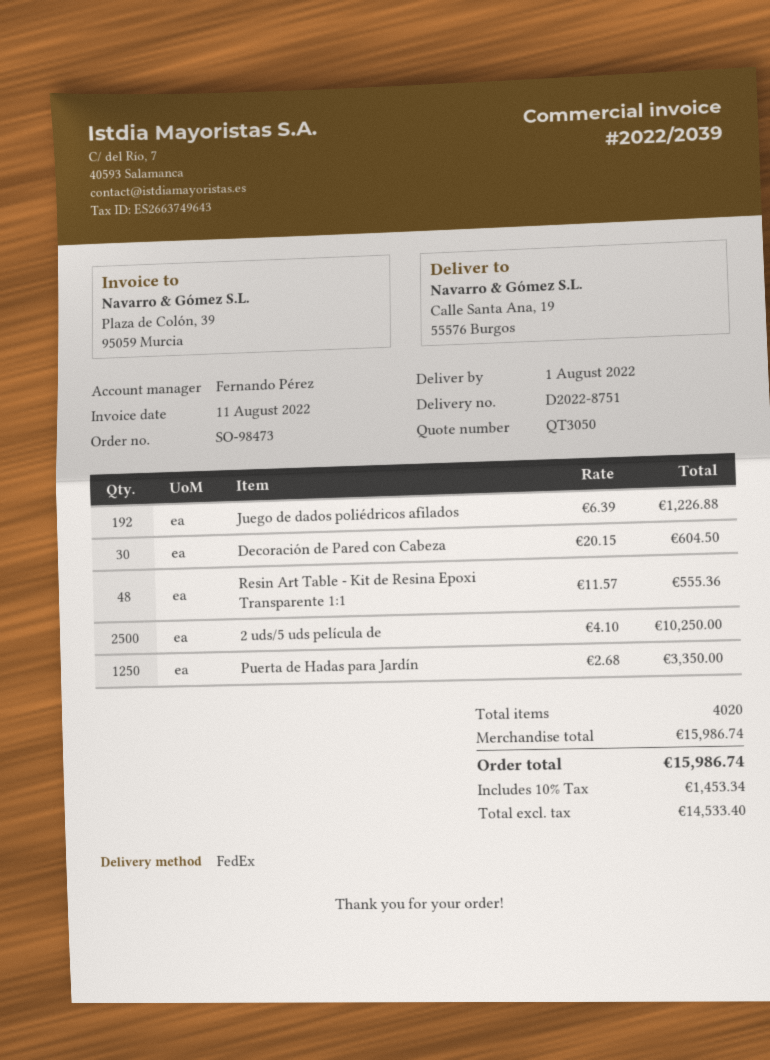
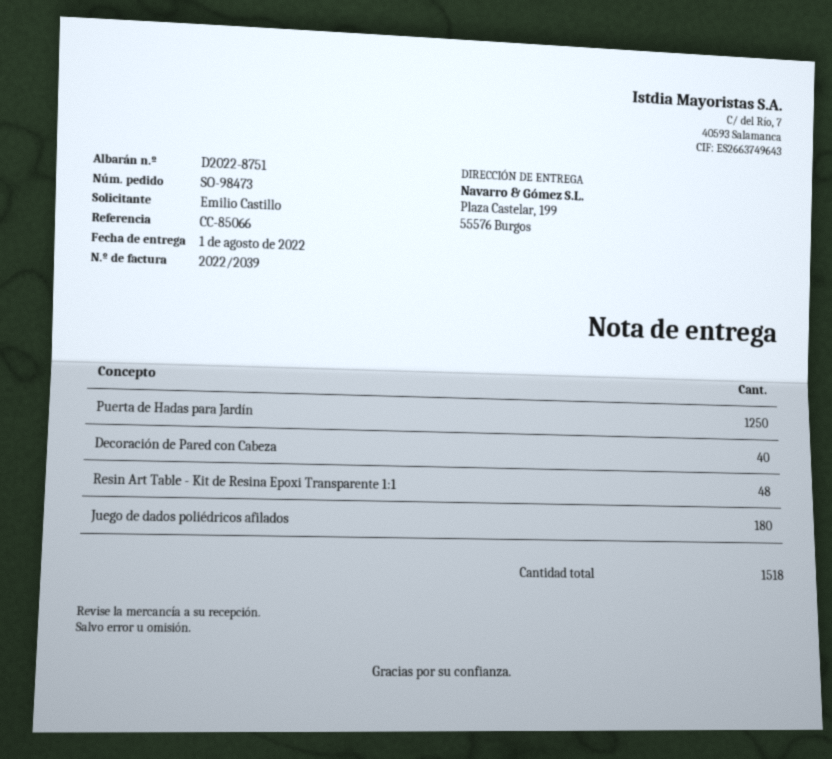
ship to: Calle Santa Ana, 19, 55576 Burgos -> Plaza Castelar, 199, 55576 Burgos
Juego de dados poliédricos afilados: 192 -> 180
Decoración de Pared con Cabeza: 30 -> 40
2 uds/5 uds película de: 2500 -> none
total quantity: 4020 -> 1518

